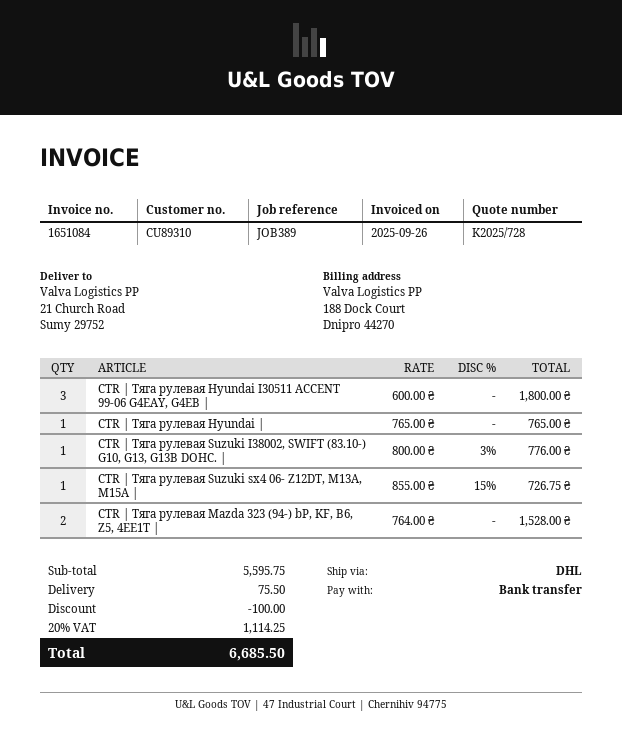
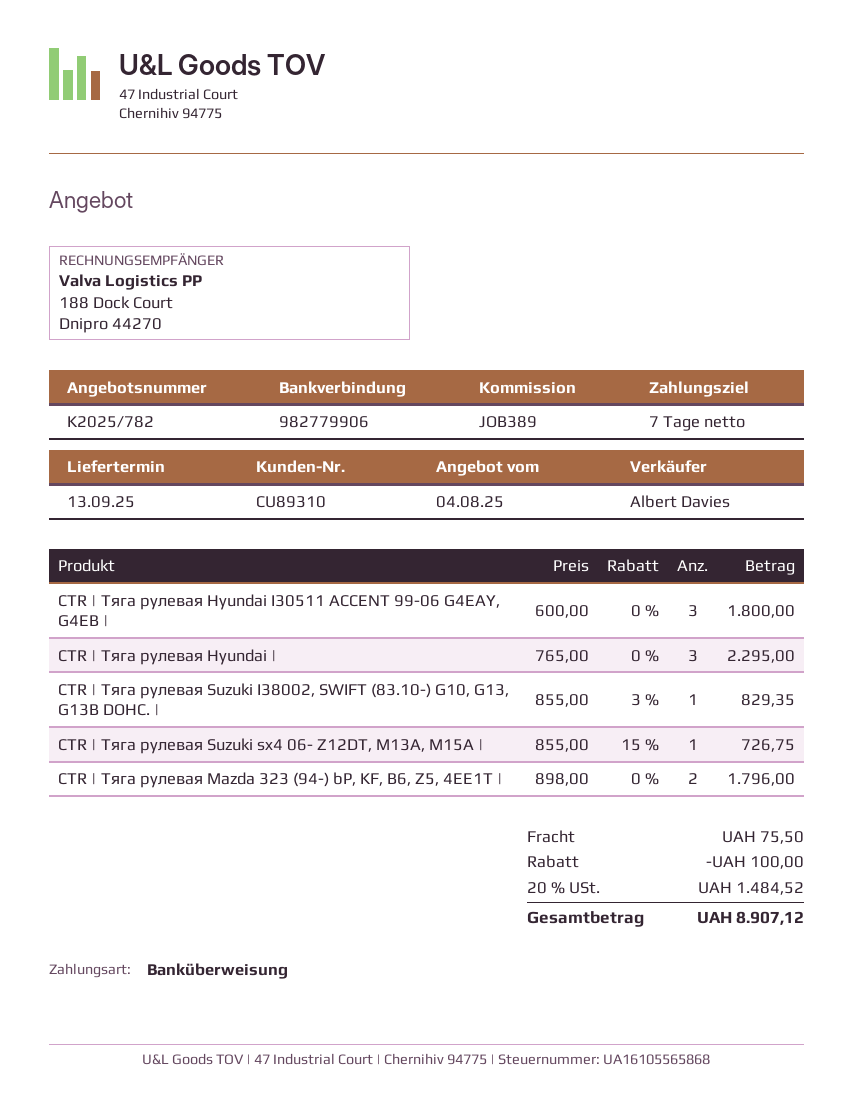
quote number: K2025/728 -> K2025/782
CTR | Тяга рулевая Hyundai |: 1 x 765.00 = 765.00 -> 3 x 765.00 = 2295.00
CTR | Тяга рулевая Suzuki I38002, SWIFT (83.10-) G10, G13, G13B DOHC. |: 1 x 800.00 - 3% = 776.00 -> 1 x 855.00 - 3% = 829.35
CTR | Тяга рулевая Mazda 323 (94-) bP, KF, B6, Z5, 4EE1T |: 2 x 764.00 = 1528.00 -> 2 x 898.00 = 1796.00
tax: 20% = 1114.25 -> 20% = 1484.52
total: 6685.50 -> 8907.12

